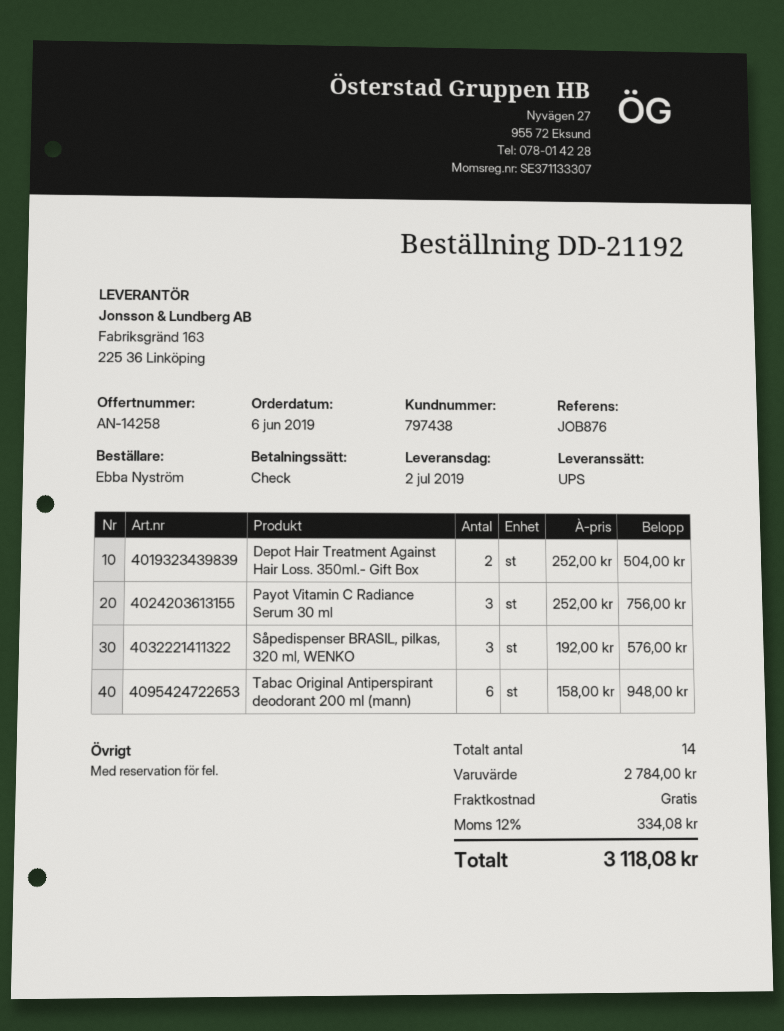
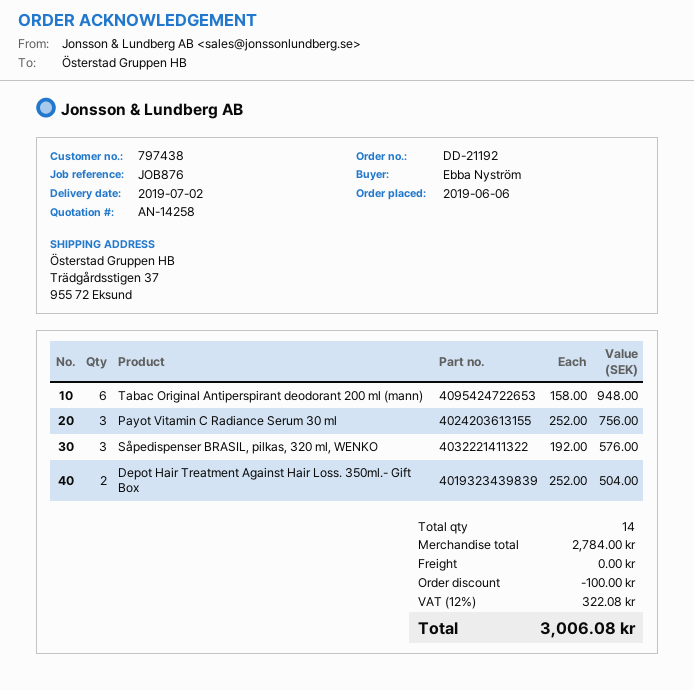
discount: none -> 100.00
tax: 12% = 334.08 -> 12% = 322.08
total: 3118.08 -> 3006.08

